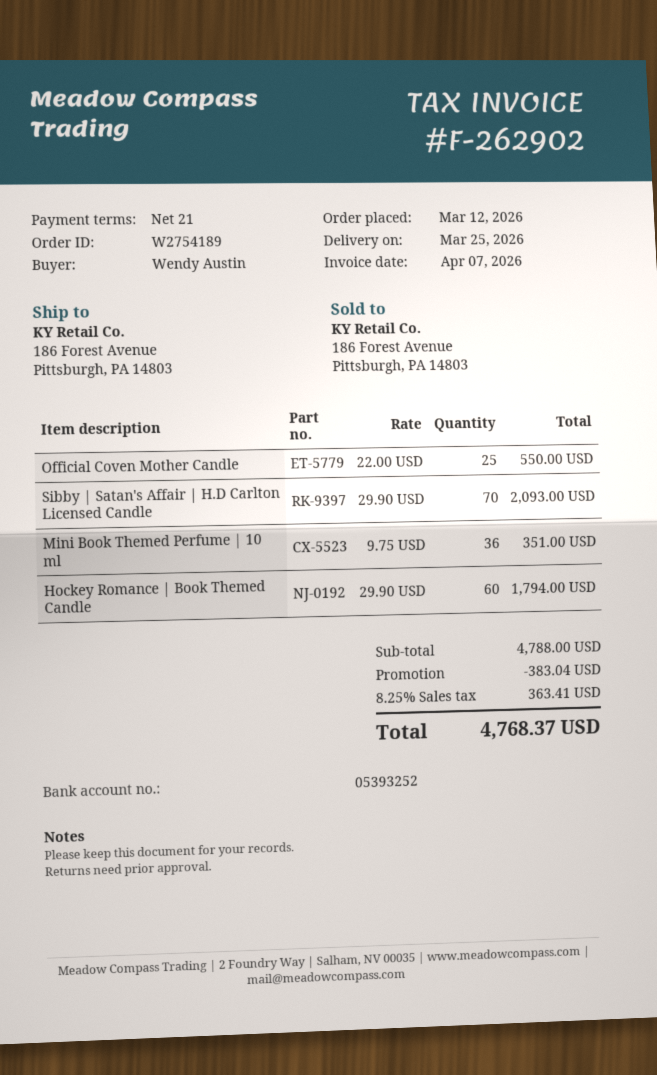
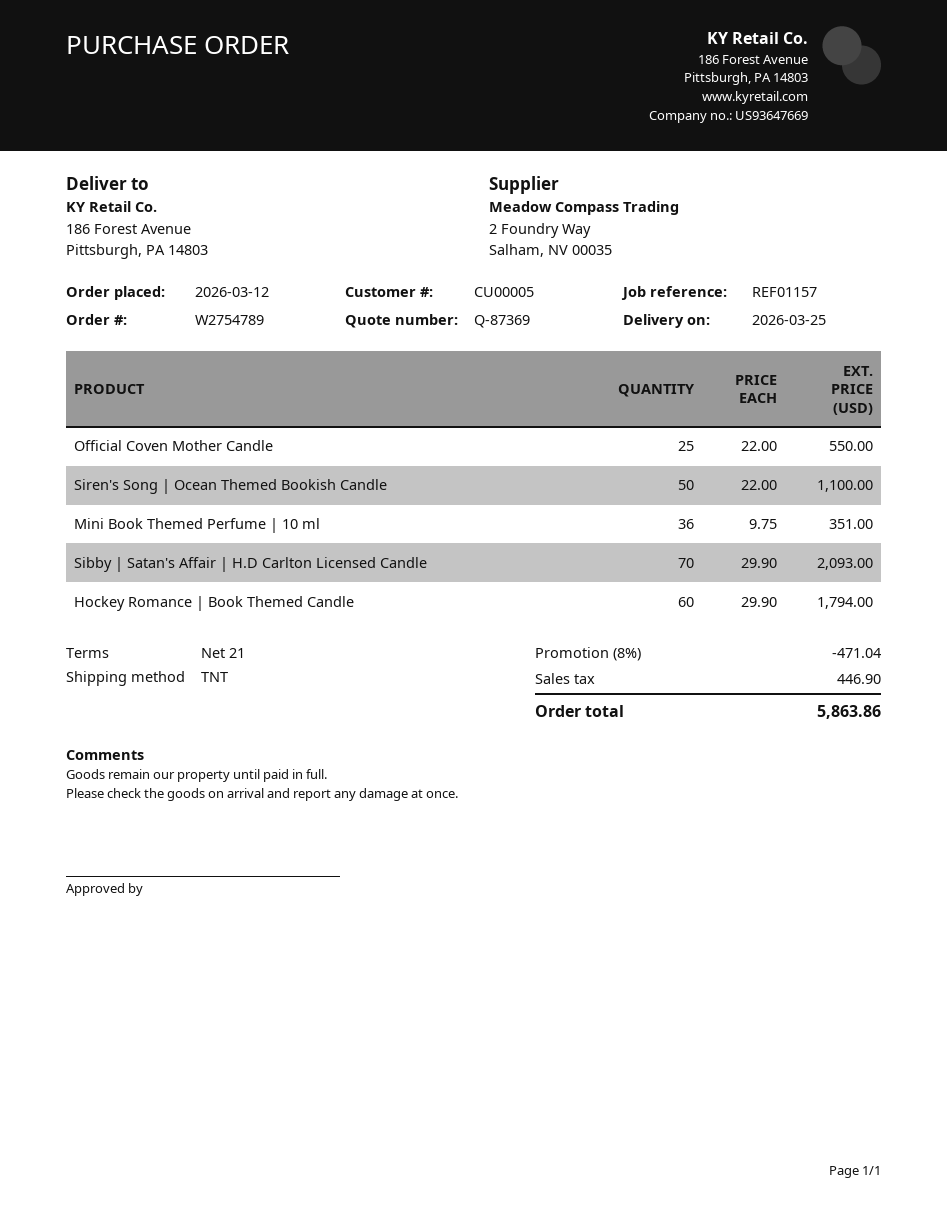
order number: W2754189 -> W2754789
Siren's Song | Ocean Themed Bookish Candle: none -> 50 x 22.00 = 1100.00
discount: 383.04 -> 471.04
tax: 363.41 -> 446.90
total: 4768.37 -> 5863.86

